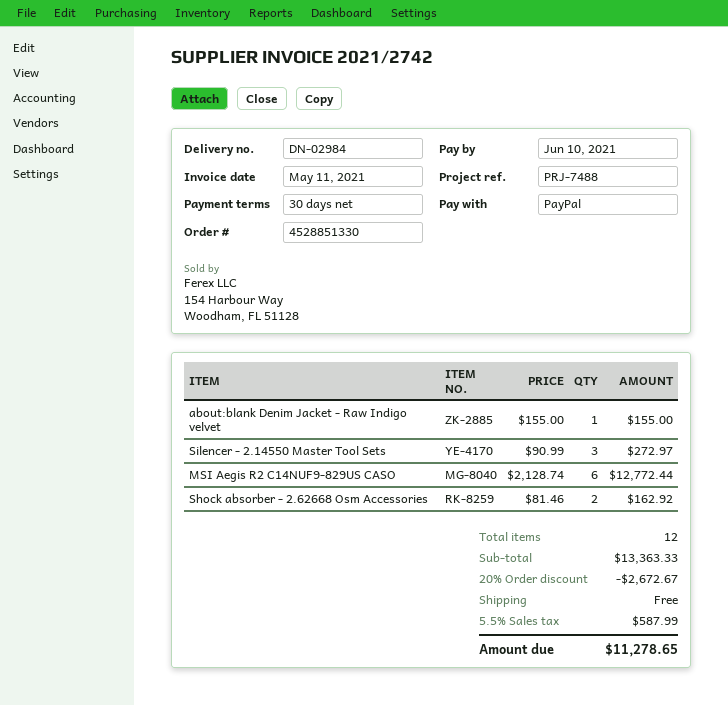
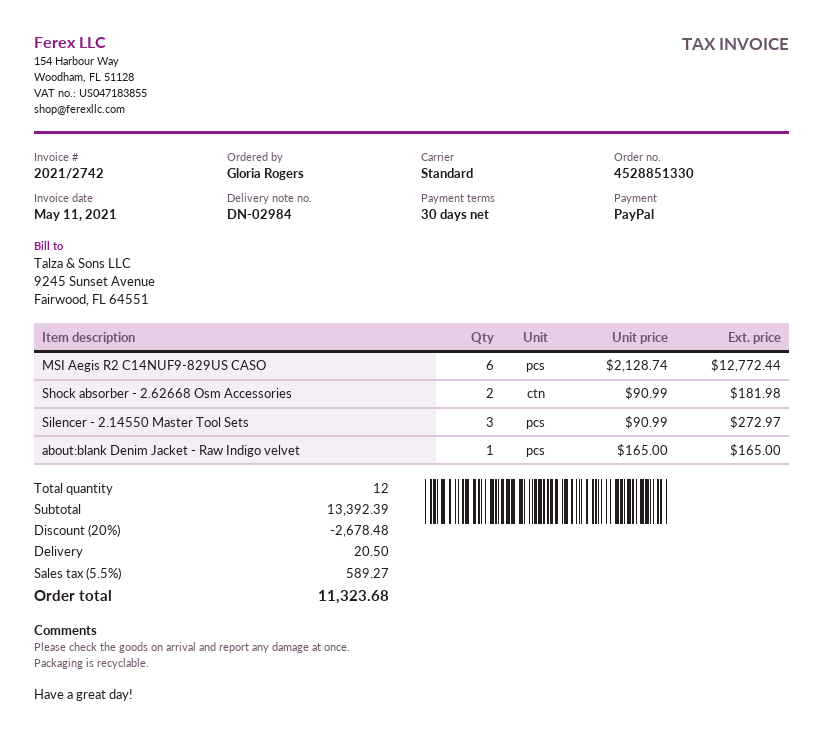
about:blank Denim Jacket - Raw Indigo velvet: 1 x 155.00 = 155.00 -> 1 x 165.00 = 165.00
Shock absorber - 2.62668 Osm Accessories: 2 x 81.46 = 162.92 -> 2 x 90.99 = 181.98
subtotal: 13363.33 -> 13392.39
discount: 20% = 2672.67 -> 20% = 2678.48
shipping: 0.00 -> 20.50
tax: 5.5% = 587.99 -> 5.5% = 589.27
total: 11278.65 -> 11323.68

